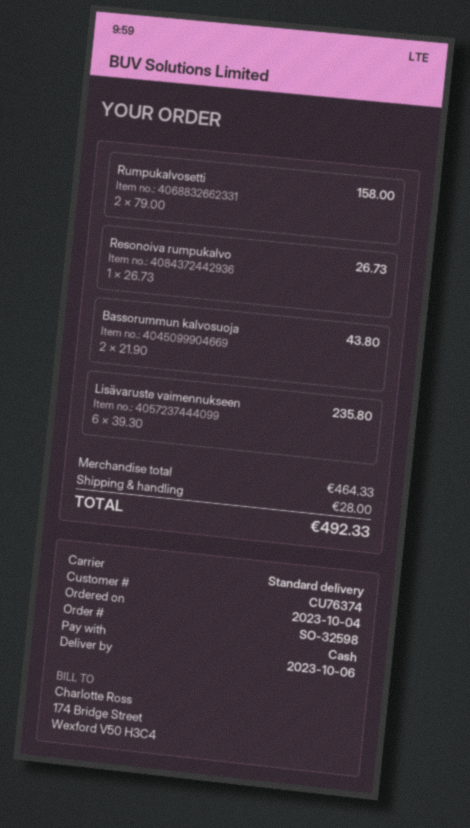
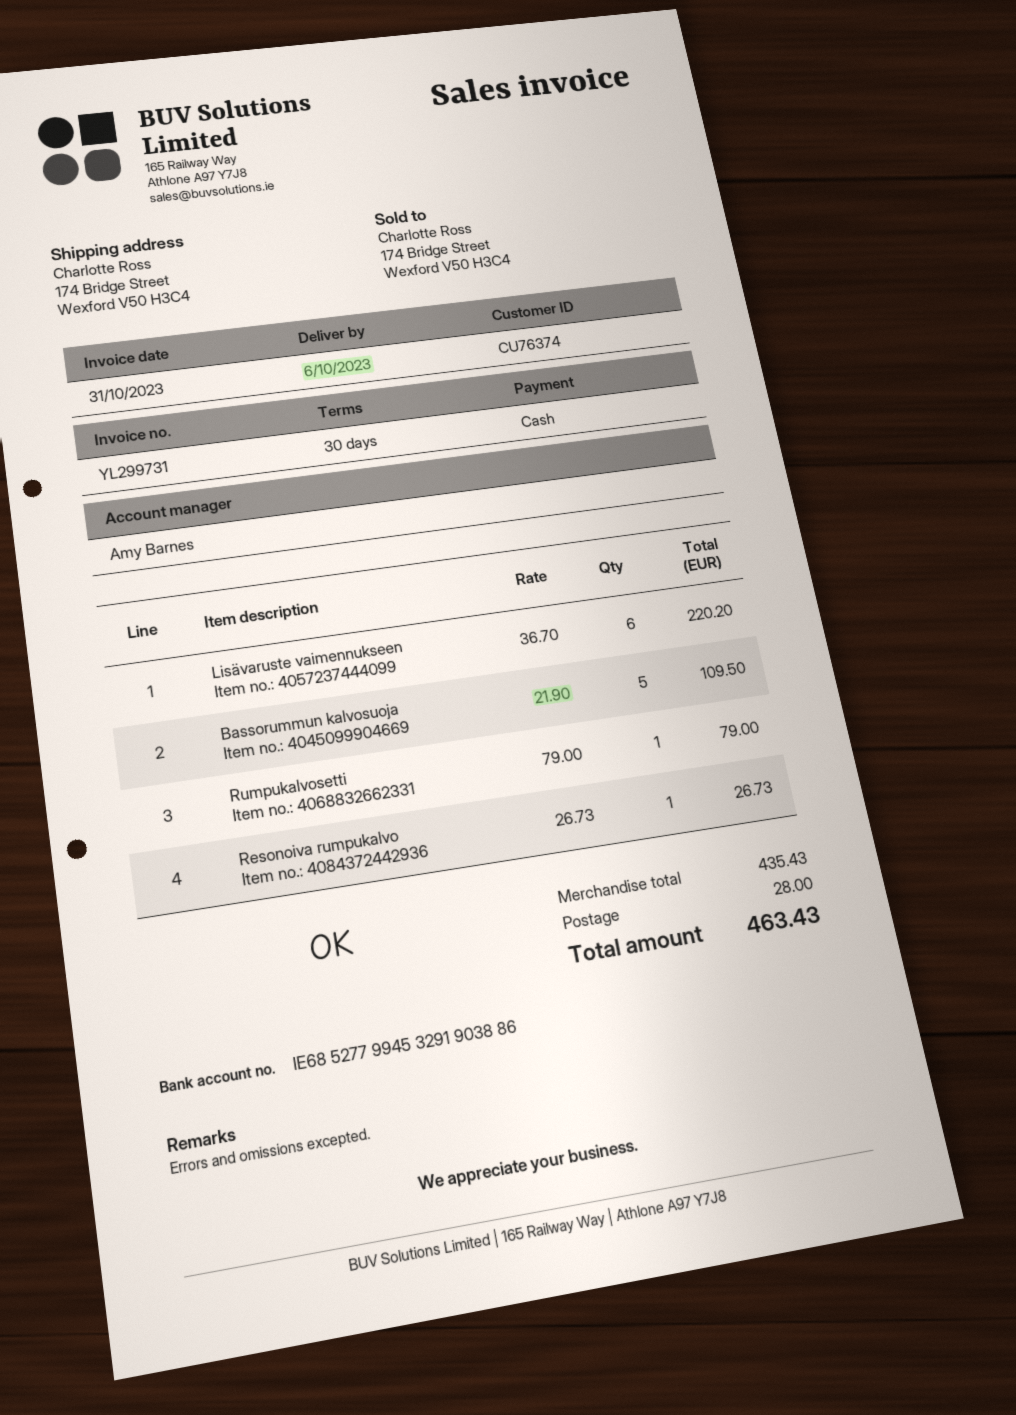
Rumpukalvosetti: 2 x 79.00 = 158.00 -> 1 x 79.00 = 79.00
Bassorummun kalvosuoja: 2 x 21.90 = 43.80 -> 5 x 21.90 = 109.50
Lisävaruste vaimennukseen: 6 x 39.30 = 235.80 -> 6 x 36.70 = 220.20
subtotal: 464.33 -> 435.43
total: 492.33 -> 463.43

